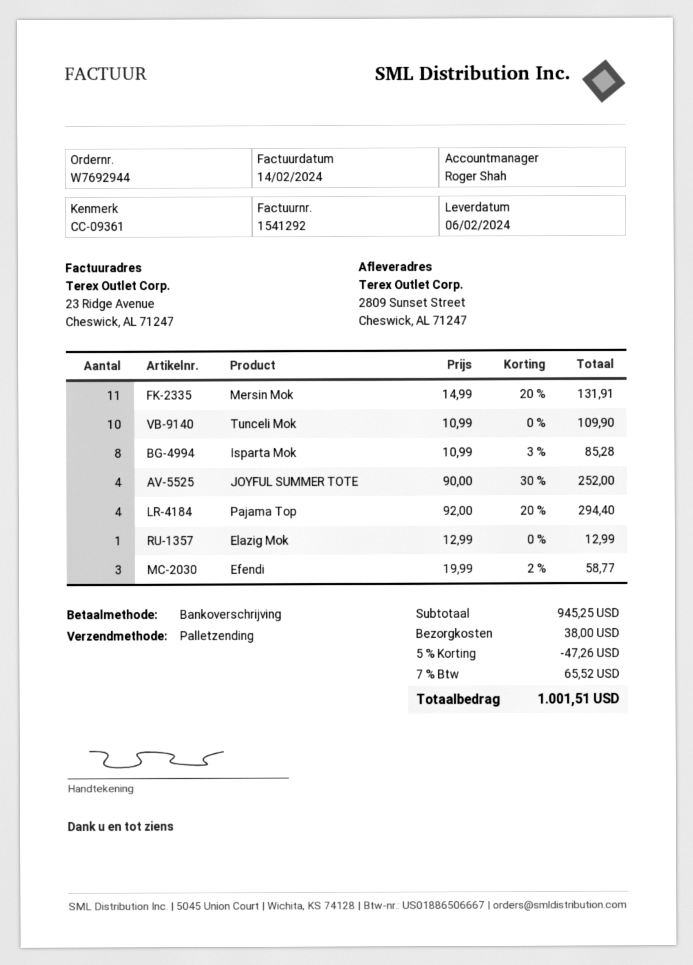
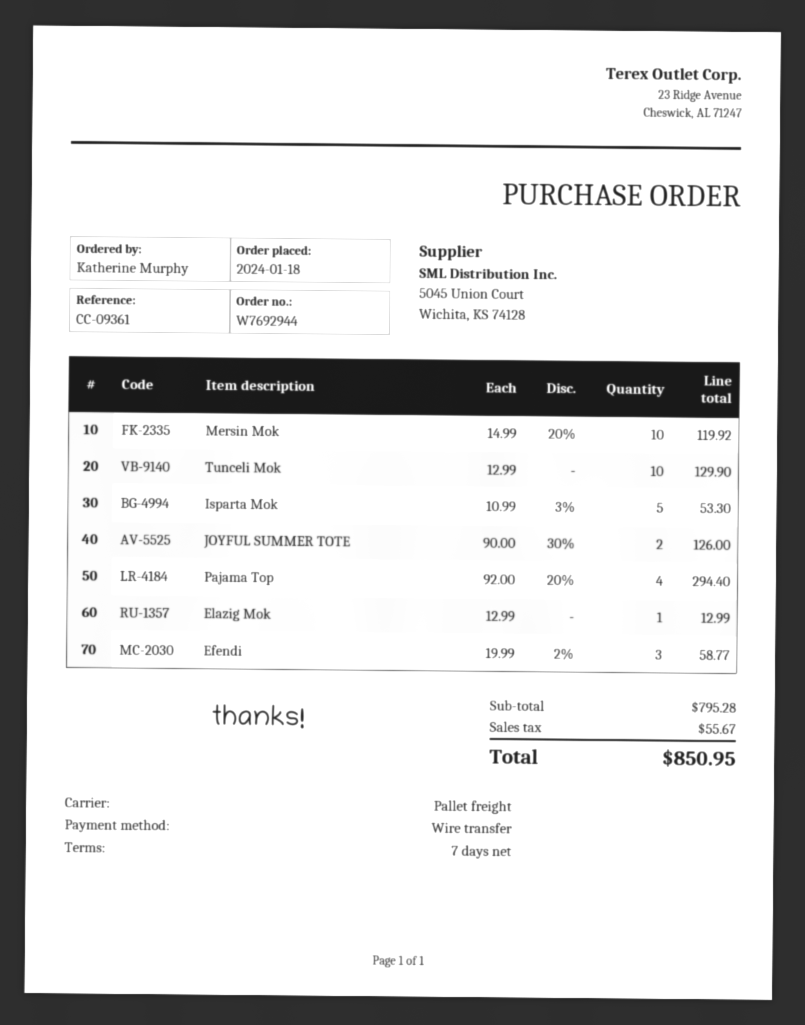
Mersin Mok: 11 x 14.99 - 20% = 131.91 -> 10 x 14.99 - 20% = 119.92
Tunceli Mok: 10 x 10.99 = 109.90 -> 10 x 12.99 = 129.90
Isparta Mok: 8 x 10.99 - 3% = 85.28 -> 5 x 10.99 - 3% = 53.30
JOYFUL SUMMER TOTE: 4 x 90.00 - 30% = 252.00 -> 2 x 90.00 - 30% = 126.00
subtotal: 945.25 -> 795.28
discount: 5% = 47.26 -> none
shipping: 38.00 -> none
tax: 65.52 -> 55.67
total: 1001.51 -> 850.95

